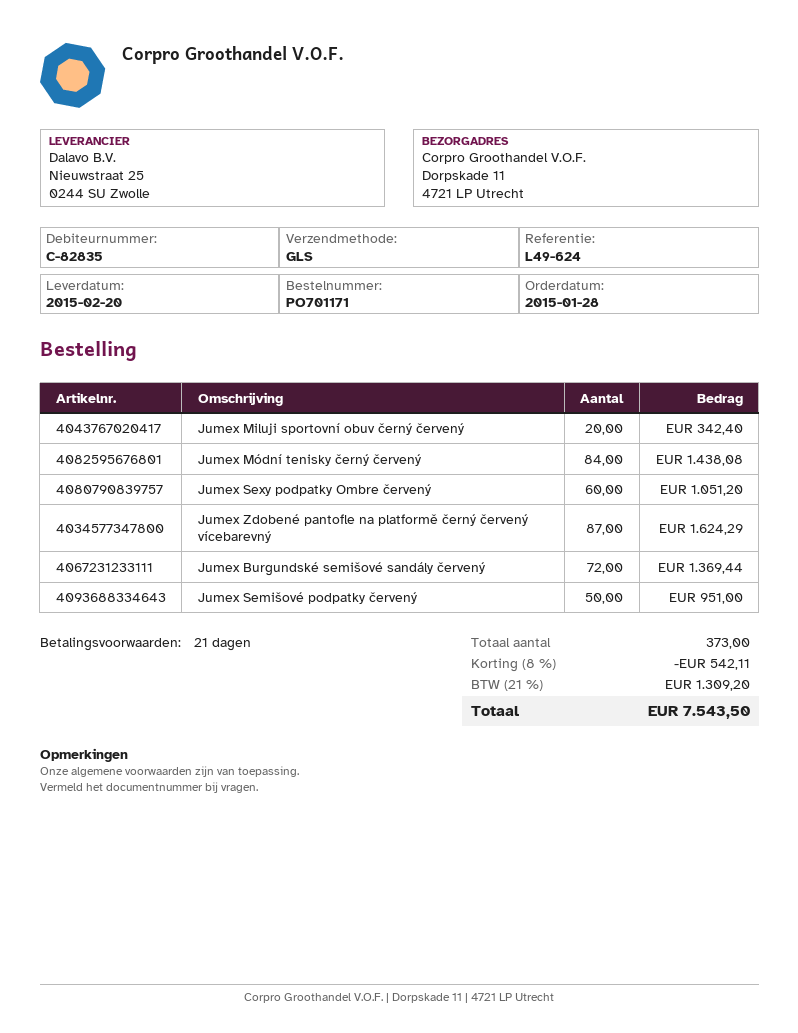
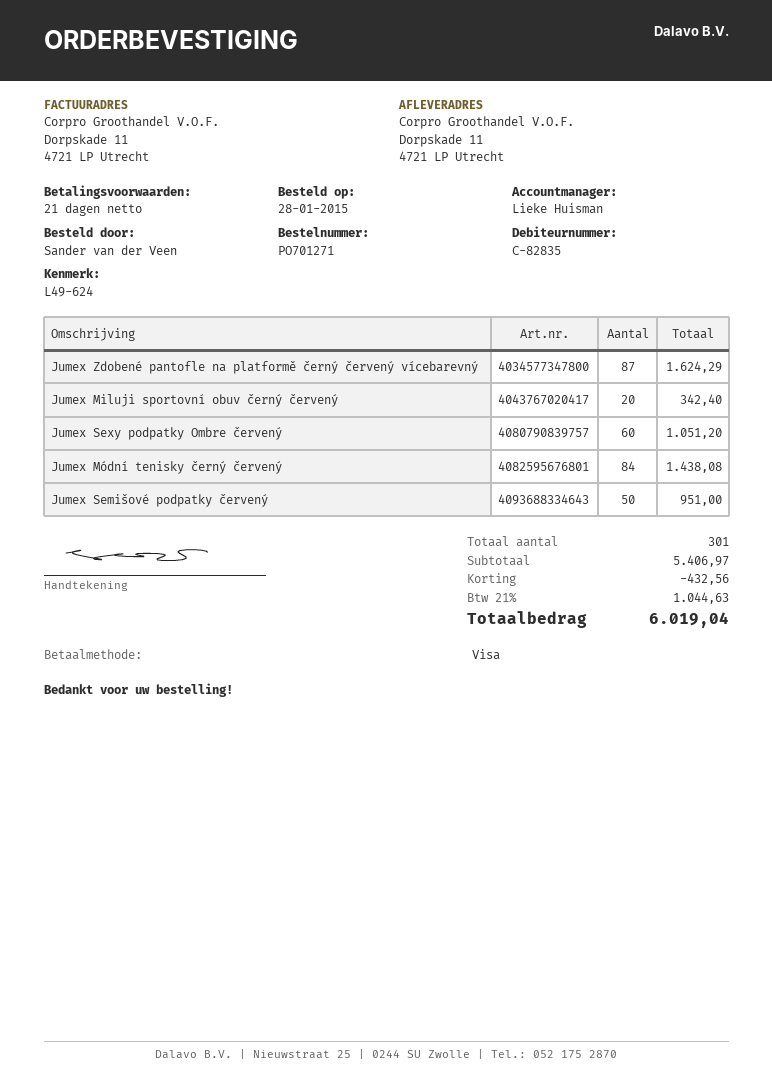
order number: PO701171 -> PO701271
Jumex Burgundské semišové sandály červený: 72 for 1369.44 -> none
total quantity: 373 -> 301
discount: 542.11 -> 432.56
tax: 21% = 1309.20 -> 21% = 1044.63
total: 7543.50 -> 6019.04

